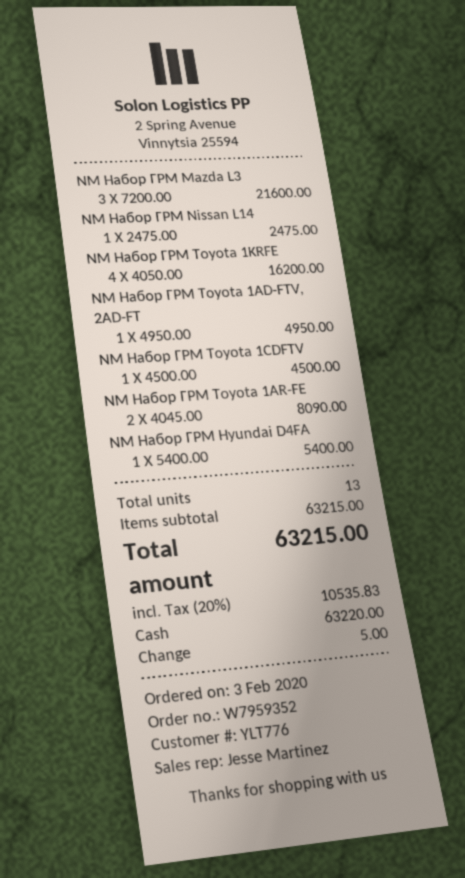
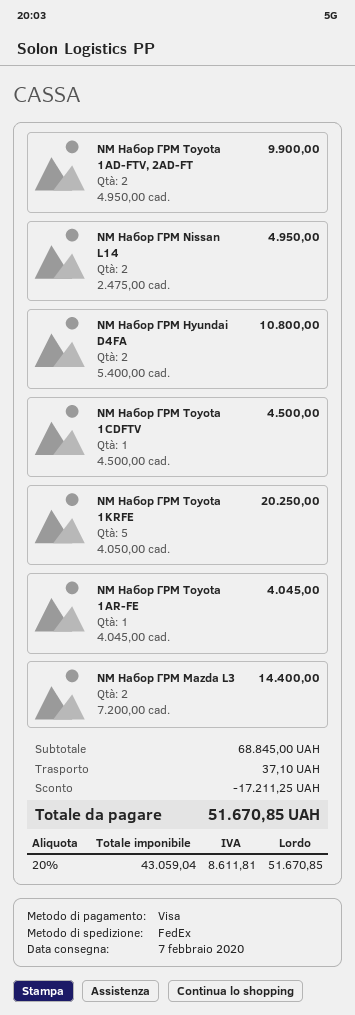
payment method: cash -> Visa
NM Набор ГРМ Mazda L3: 3 x 7200.00 = 21600.00 -> 2 x 7200.00 = 14400.00
NM Набор ГРМ Nissan L14: 1 x 2475.00 = 2475.00 -> 2 x 2475.00 = 4950.00
NM Набор ГРМ Toyota 1KRFE: 4 x 4050.00 = 16200.00 -> 5 x 4050.00 = 20250.00
NM Набор ГРМ Toyota 1AD-FTV, 2AD-FT: 1 x 4950.00 = 4950.00 -> 2 x 4950.00 = 9900.00
NM Набор ГРМ Toyota 1AR-FE: 2 x 4045.00 = 8090.00 -> 1 x 4045.00 = 4045.00
NM Набор ГРМ Hyundai D4FA: 1 x 5400.00 = 5400.00 -> 2 x 5400.00 = 10800.00
subtotal: 63215.00 -> 68845.00
discount: none -> 17211.25
shipping: none -> 37.10
tax: 20% = 10535.83 -> 20% = 8611.81
total: 63215.00 -> 51670.85

